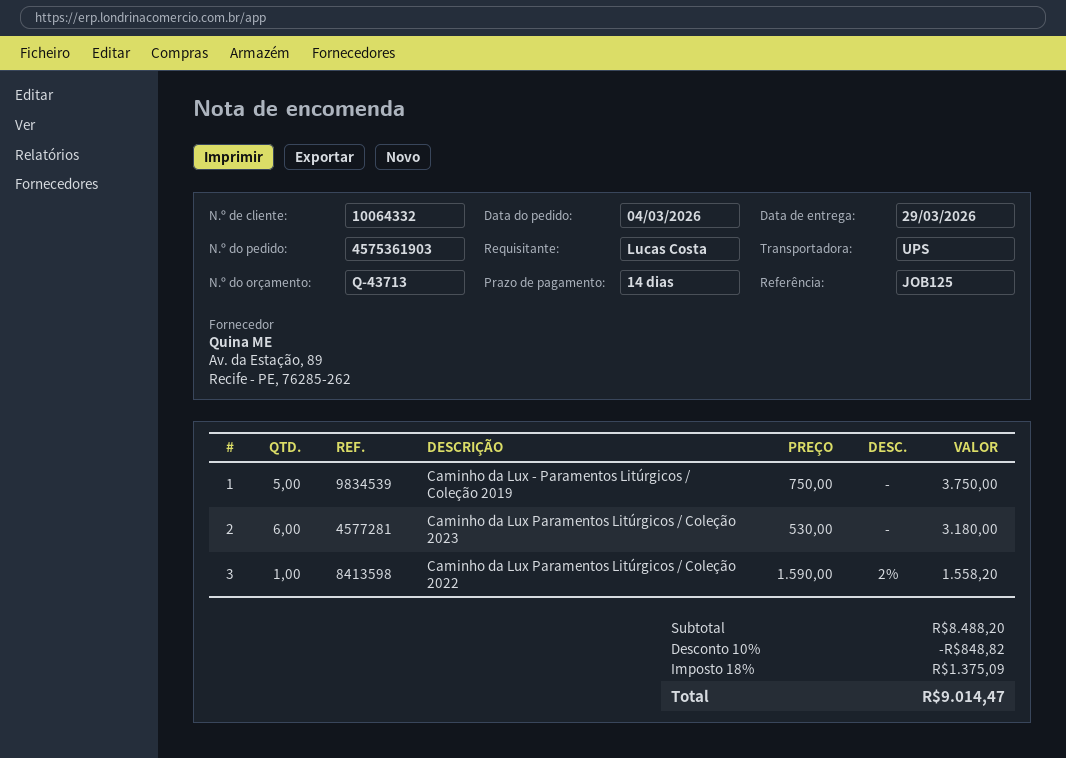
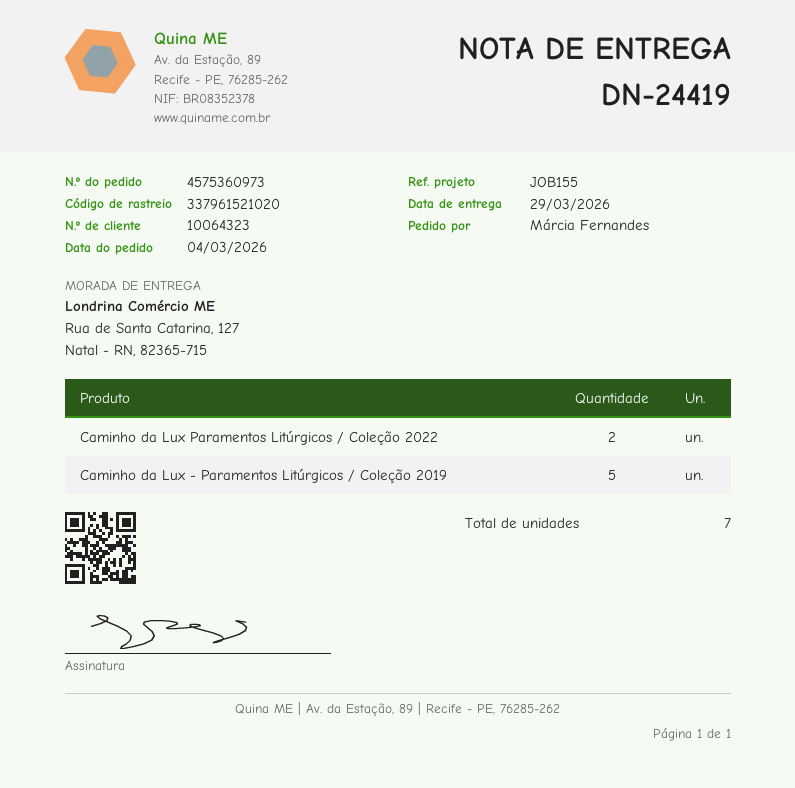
order number: 4575361903 -> 4575360973
customer number: 10064332 -> 10064323
reference: JOB125 -> JOB155
ordered by: Lucas Costa -> Márcia Fernandes
Caminho da Lux Paramentos Litúrgicos / Coleção 2023: 6 -> none
Caminho da Lux Paramentos Litúrgicos / Coleção 2022: 1 -> 2

